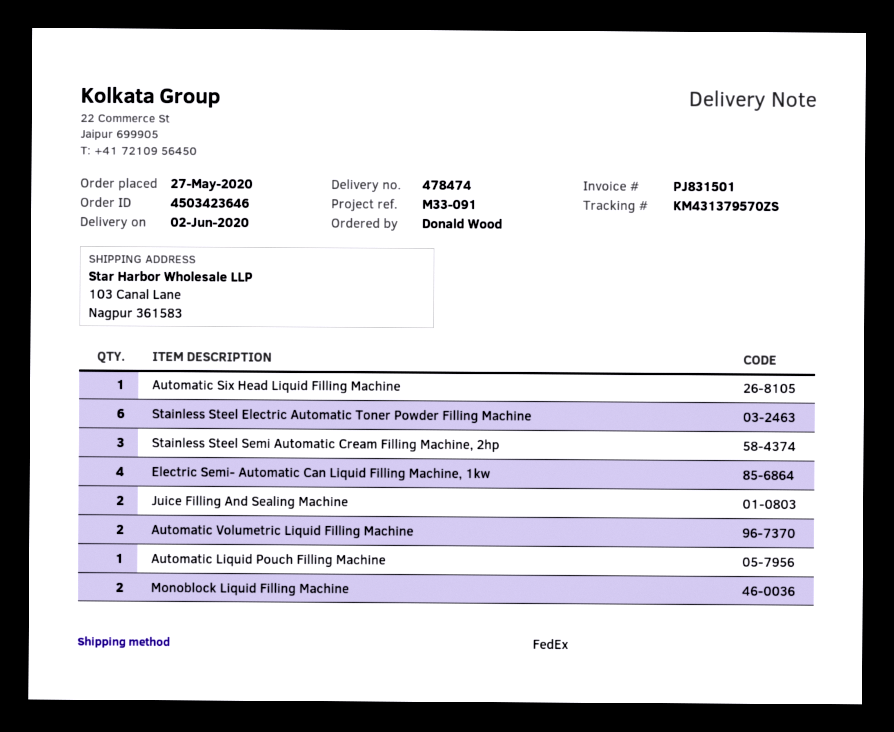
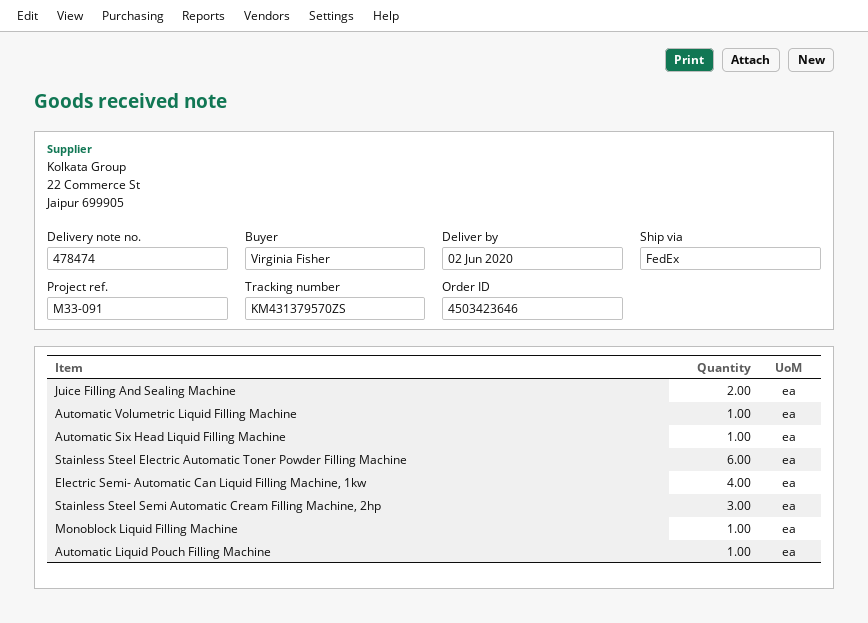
ordered by: Donald Wood -> Virginia Fisher
Automatic Volumetric Liquid Filling Machine: 2 -> 1
Monoblock Liquid Filling Machine: 2 -> 1

